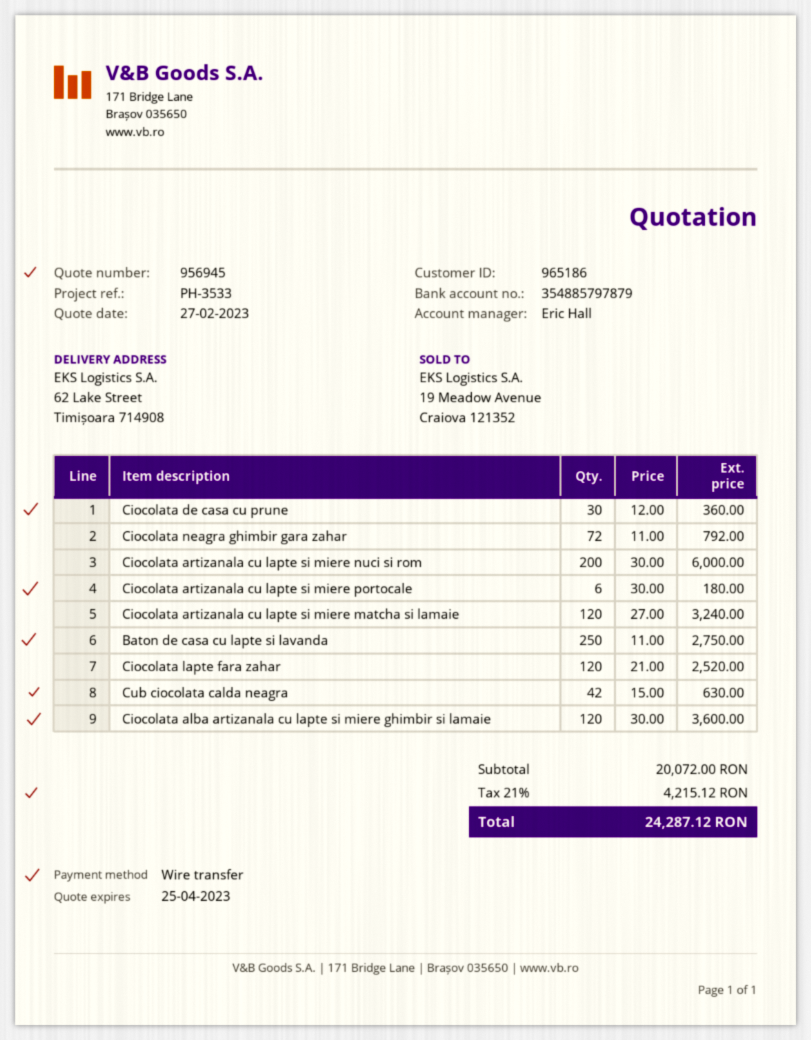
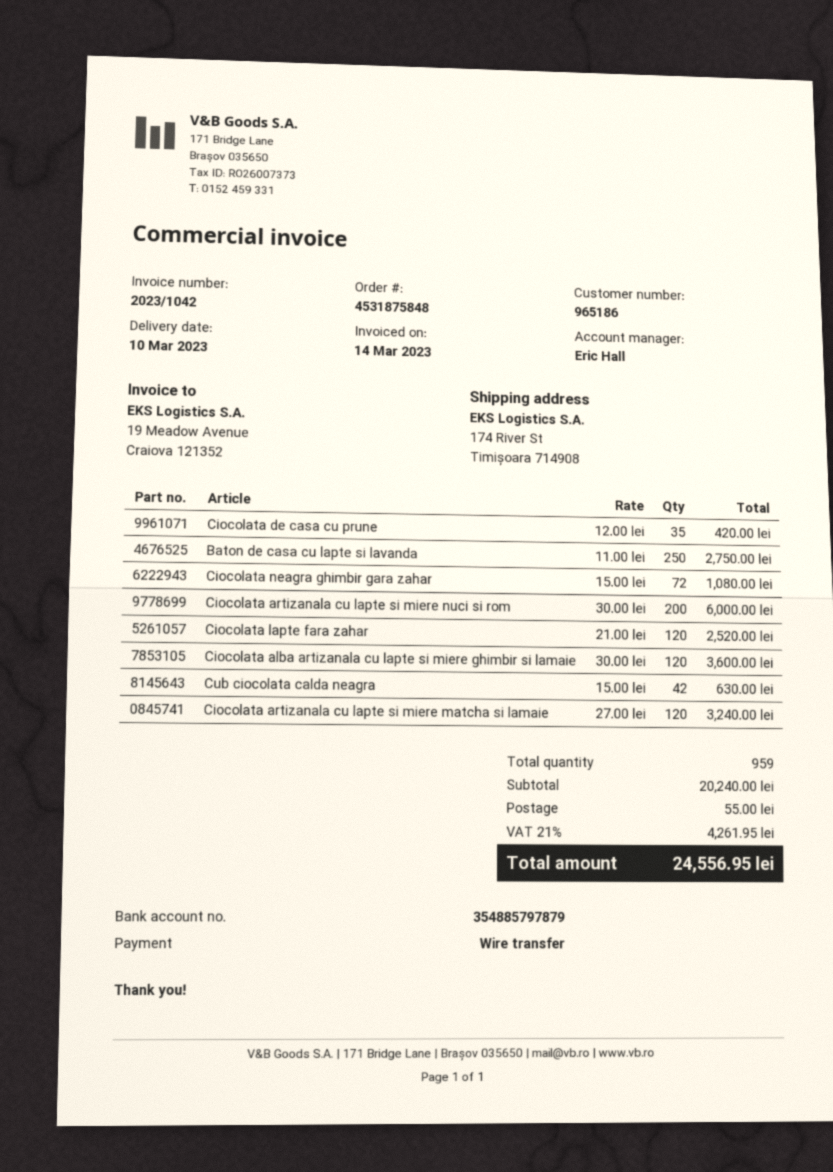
ship to: 62 Lake Street, Timișoara 714908 -> 174 River St, Timișoara 714908
Ciocolata de casa cu prune: 30 x 12.00 = 360.00 -> 35 x 12.00 = 420.00
Ciocolata neagra ghimbir gara zahar: 72 x 11.00 = 792.00 -> 72 x 15.00 = 1080.00
Ciocolata artizanala cu lapte si miere portocale: 6 x 30.00 = 180.00 -> none
subtotal: 20072.00 -> 20240.00
shipping: none -> 55.00
tax: 21% = 4215.12 -> 21% = 4261.95
total: 24287.12 -> 24556.95

